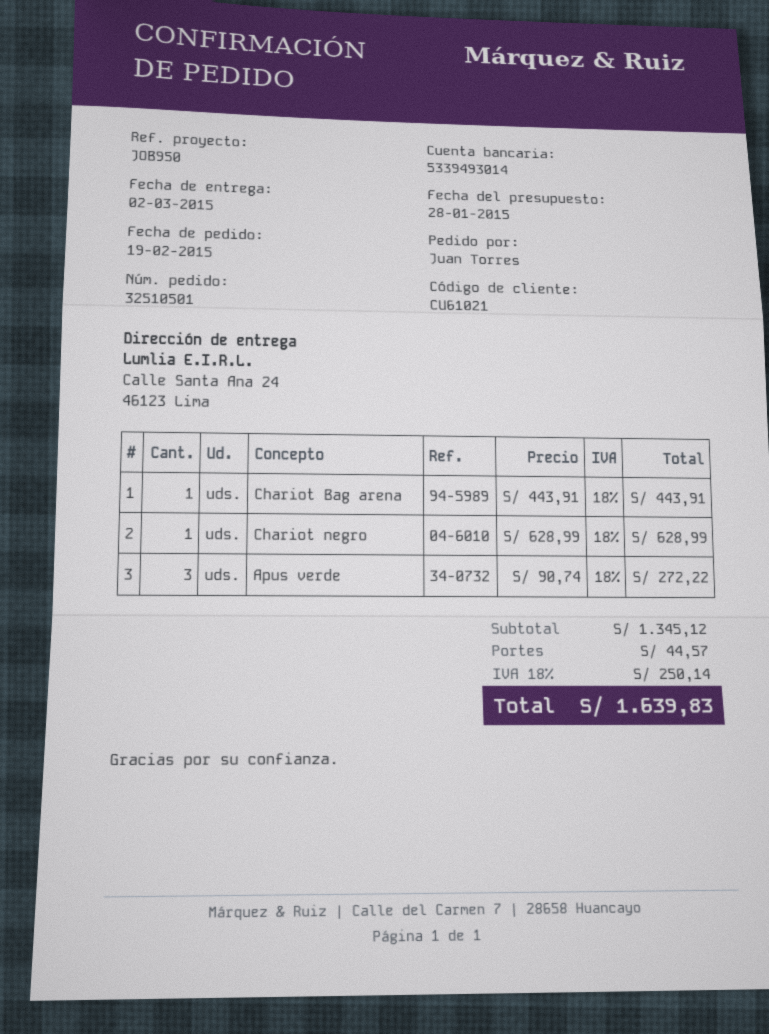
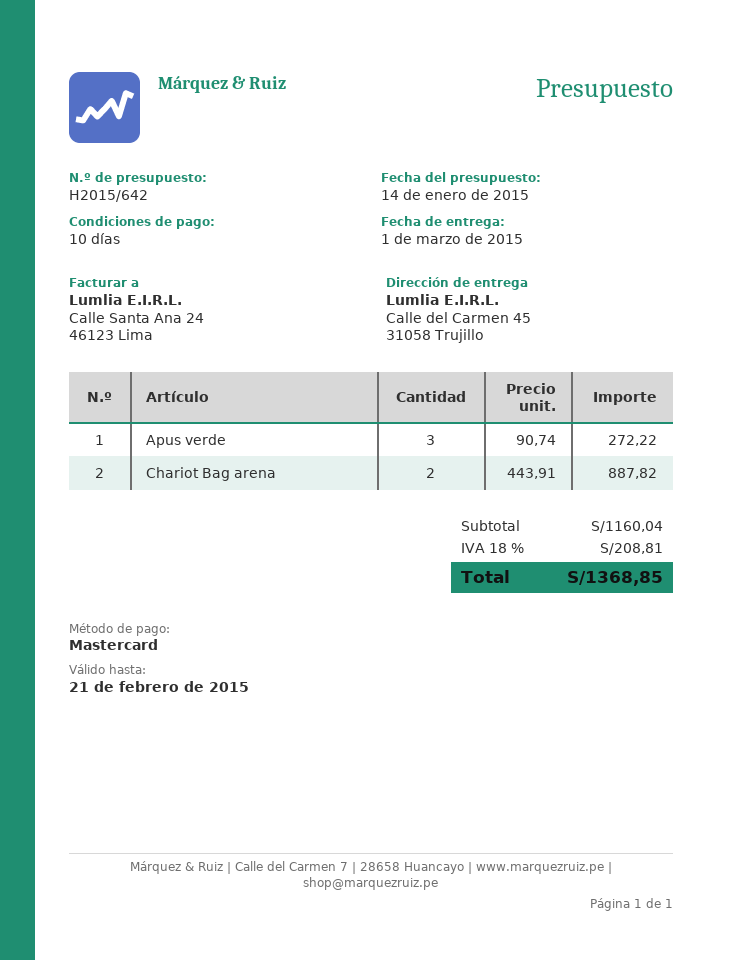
quote date: 2015-01-28 -> 2015-01-14
delivery date: 2015-03-02 -> 2015-03-01
ship to: Calle Santa Ana 24, 46123 Lima -> Calle del Carmen 45, 31058 Trujillo
Chariot Bag arena: 1 x 443.91 = 443.91 -> 2 x 443.91 = 887.82
Chariot negro: 1 x 628.99 = 628.99 -> none
subtotal: 1345.12 -> 1160.04
shipping: 44.57 -> none
tax: 18% = 250.14 -> 18% = 208.81
total: 1639.83 -> 1368.85

